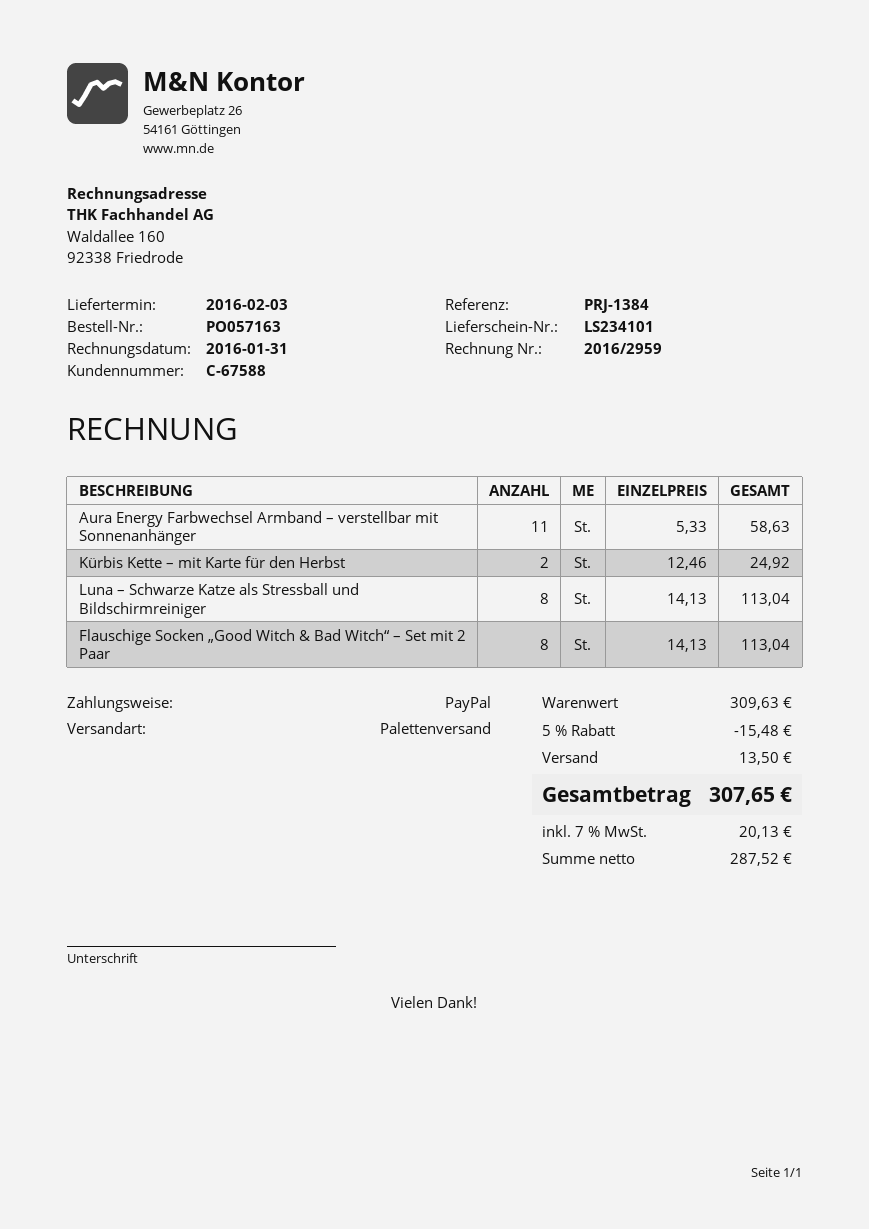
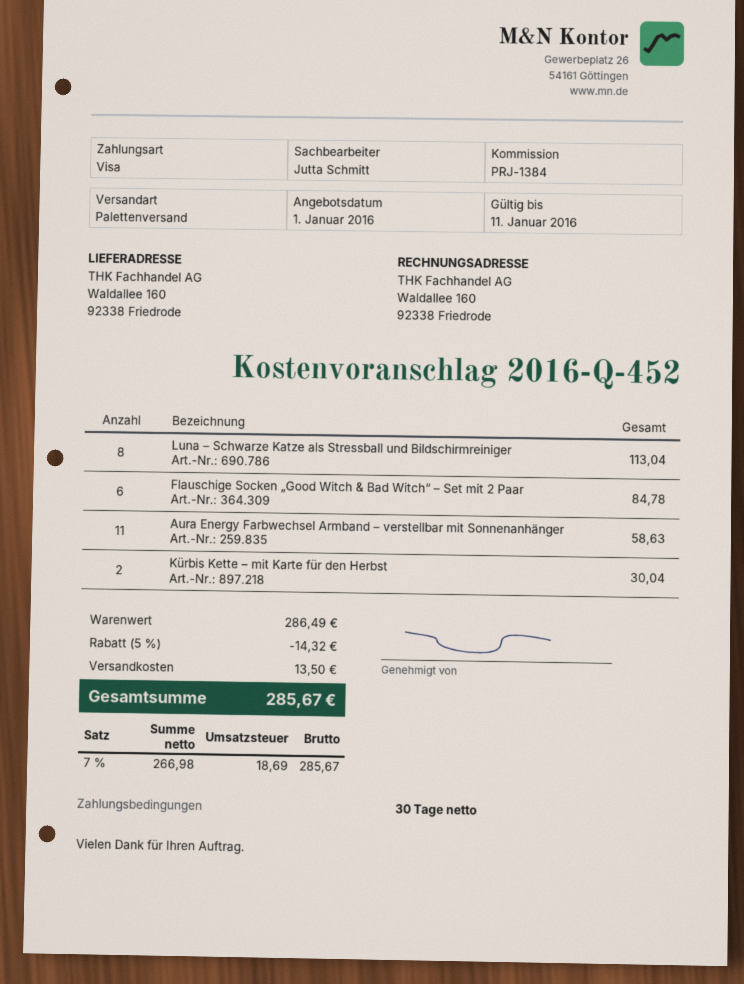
payment method: PayPal -> Visa
Kürbis Kette – mit Karte für den Herbst: 2 for 24.92 -> 2 for 30.04
Flauschige Socken „Good Witch & Bad Witch“ – Set mit 2 Paar: 8 for 113.04 -> 6 for 84.78
subtotal: 309.63 -> 286.49
discount: 5% = 15.48 -> 5% = 14.32
net: 287.52 -> 266.98
tax: 7% = 20.13 -> 7% = 18.69
total: 307.65 -> 285.67

